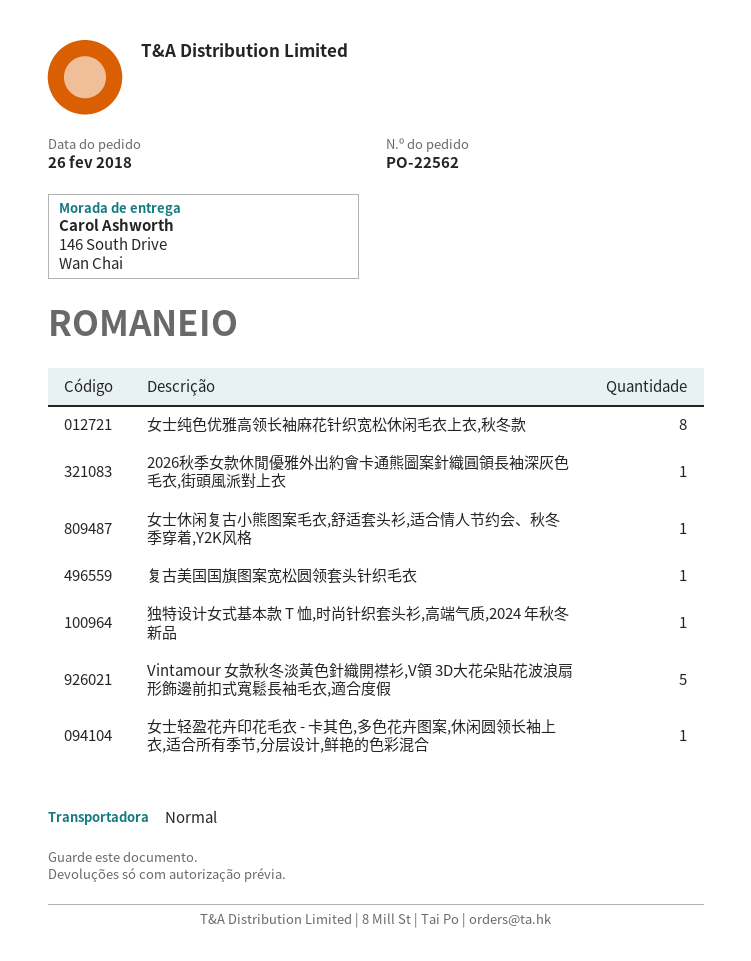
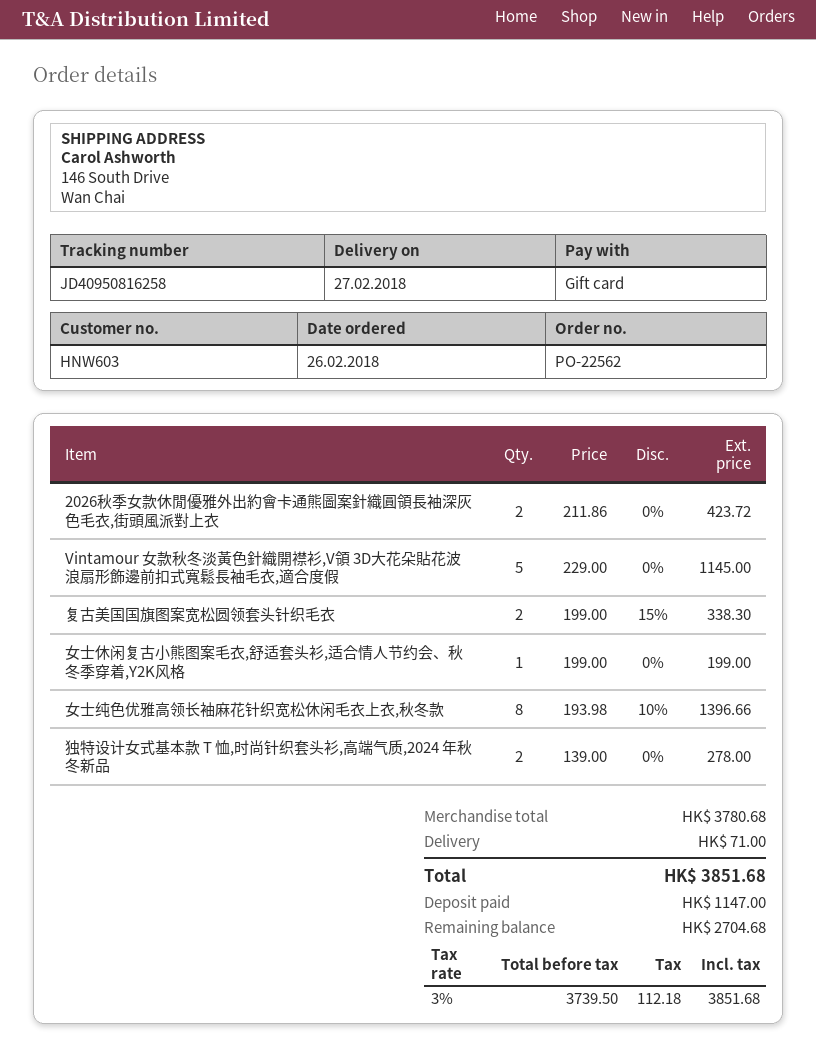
2026秋季女款休閒優雅外出約會卡通熊圖案針織圓領長袖深灰色毛衣,街頭風派對上衣: 1 -> 2
复古美国国旗图案宽松圆领套头针织毛衣: 1 -> 2
独特设计女式基本款 T 恤,时尚针织套头衫,高端气质,2024 年秋冬新品: 1 -> 2
女士轻盈花卉印花毛衣 - 卡其色,多色花卉图案,休闲圆领长袖上衣,适合所有季节,分层设计,鲜艳的色彩混合: 1 -> none

